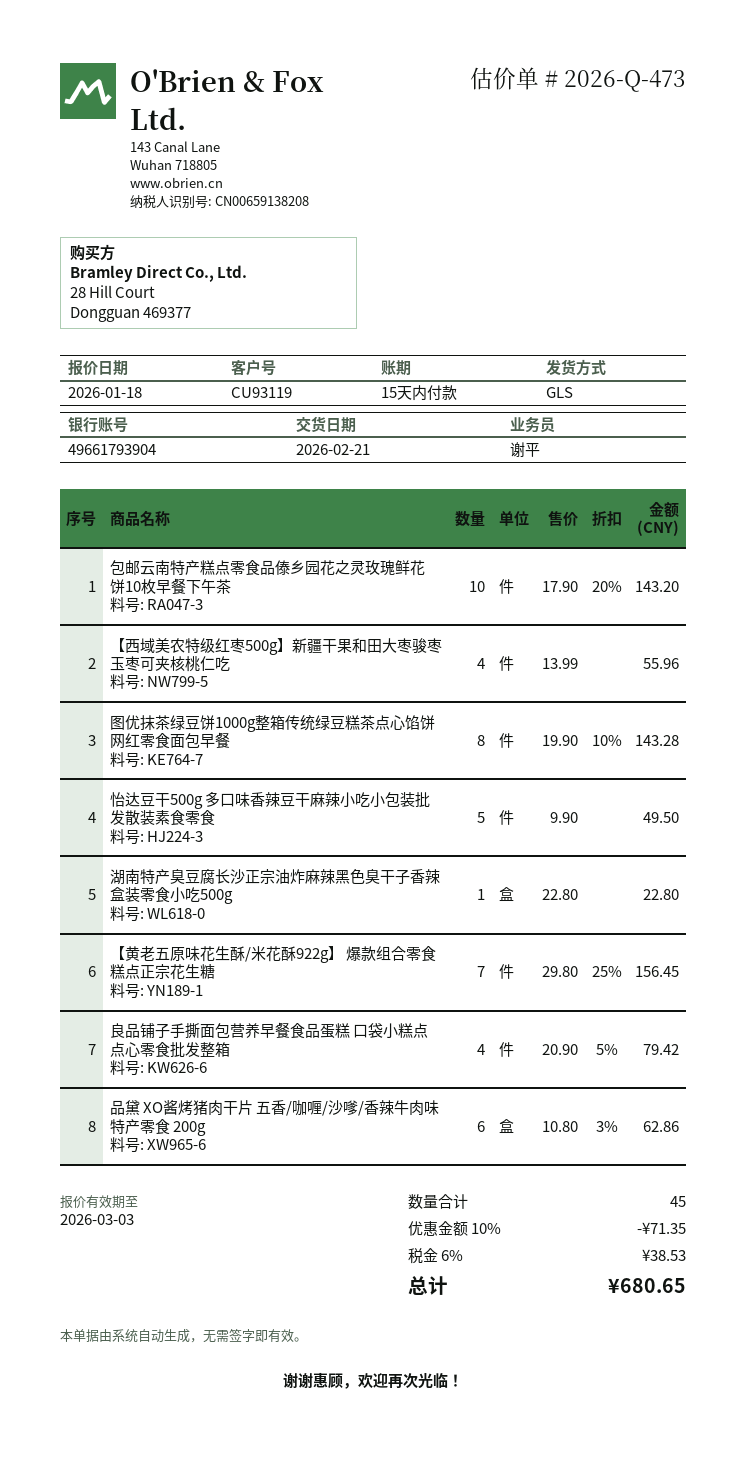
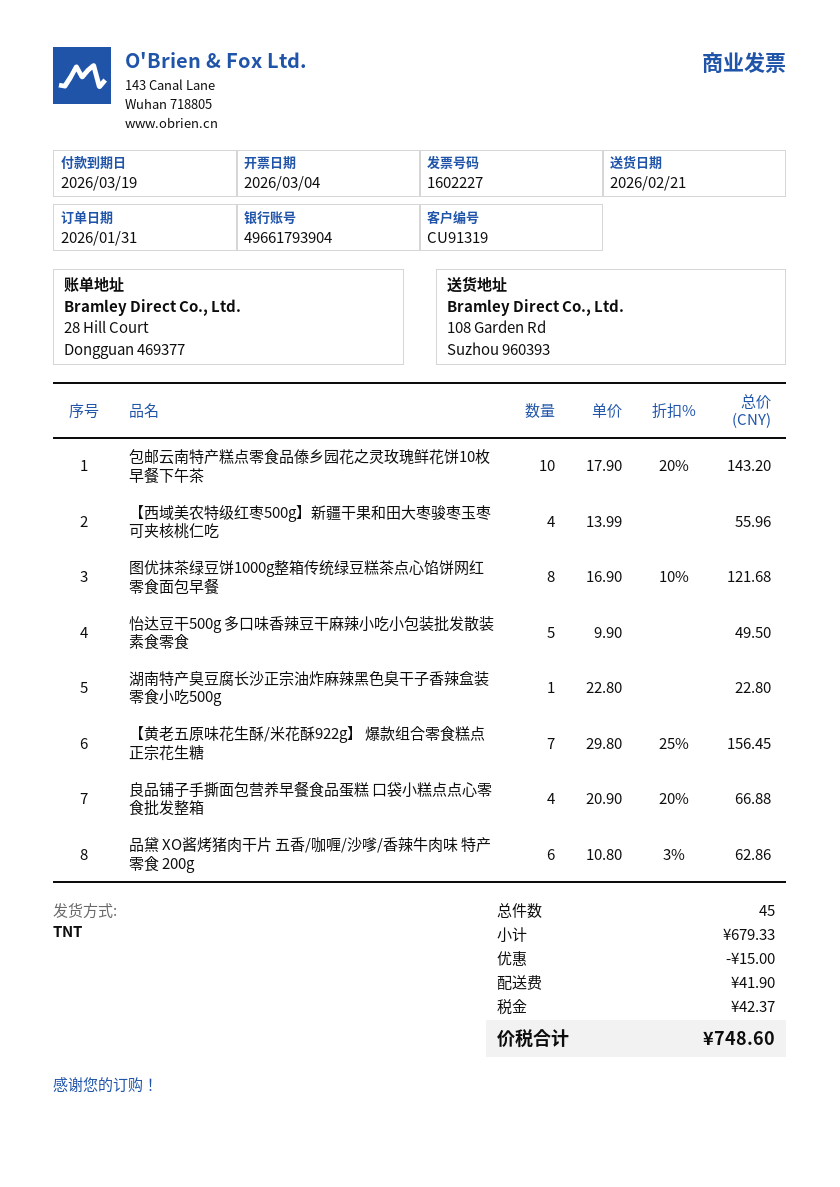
customer number: CU93119 -> CU91319
shipping method: GLS -> TNT
图优抹茶绿豆饼1000g整箱传统绿豆糕茶点心馅饼网红零食面包早餐: 8 x 19.90 - 10% = 143.28 -> 8 x 16.90 - 10% = 121.68
良品铺子手撕面包营养早餐食品蛋糕 口袋小糕点点心零食批发整箱: 4 x 20.90 - 5% = 79.42 -> 4 x 20.90 - 20% = 66.88
discount: 71.35 -> 15.00
shipping: none -> 41.90
tax: 38.53 -> 42.37
total: 680.65 -> 748.60

